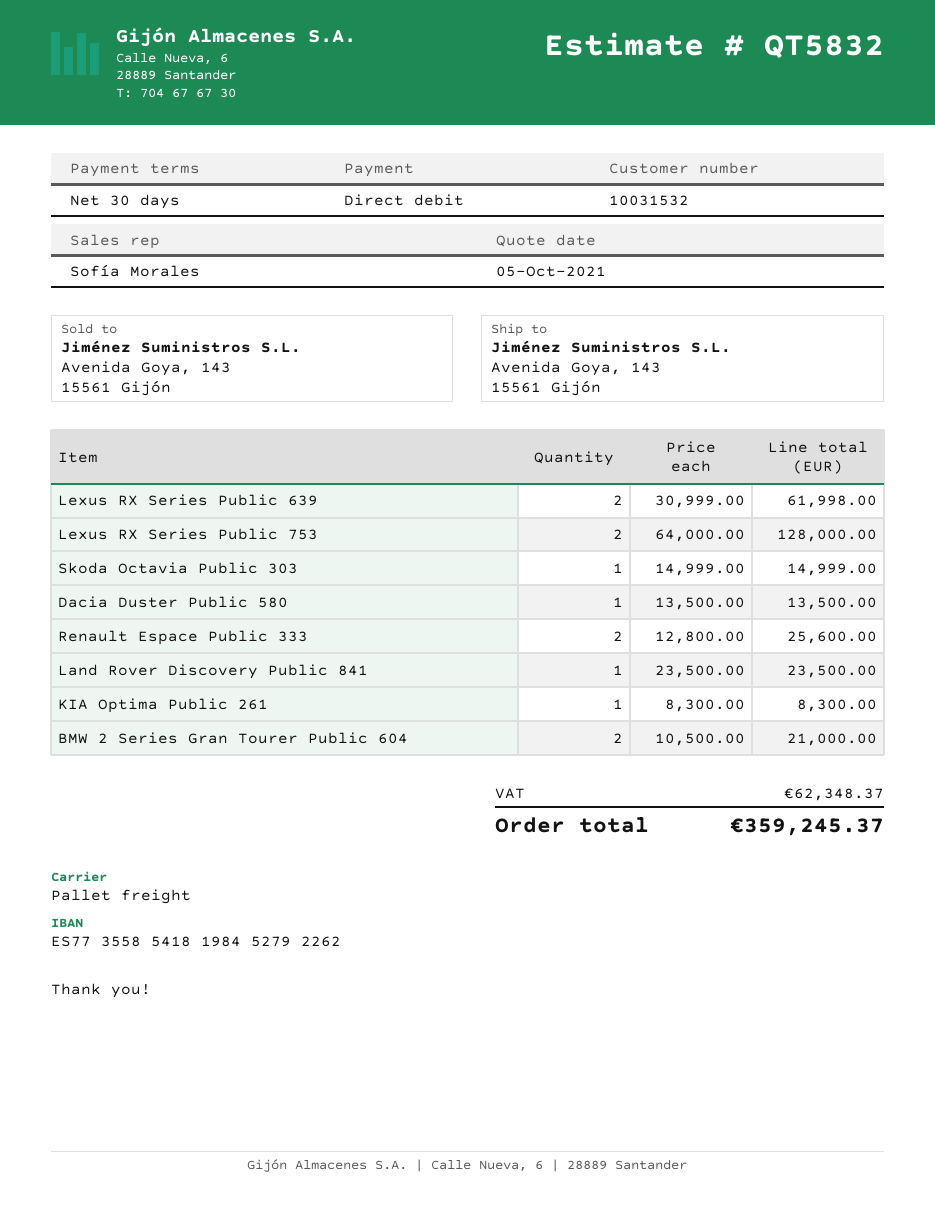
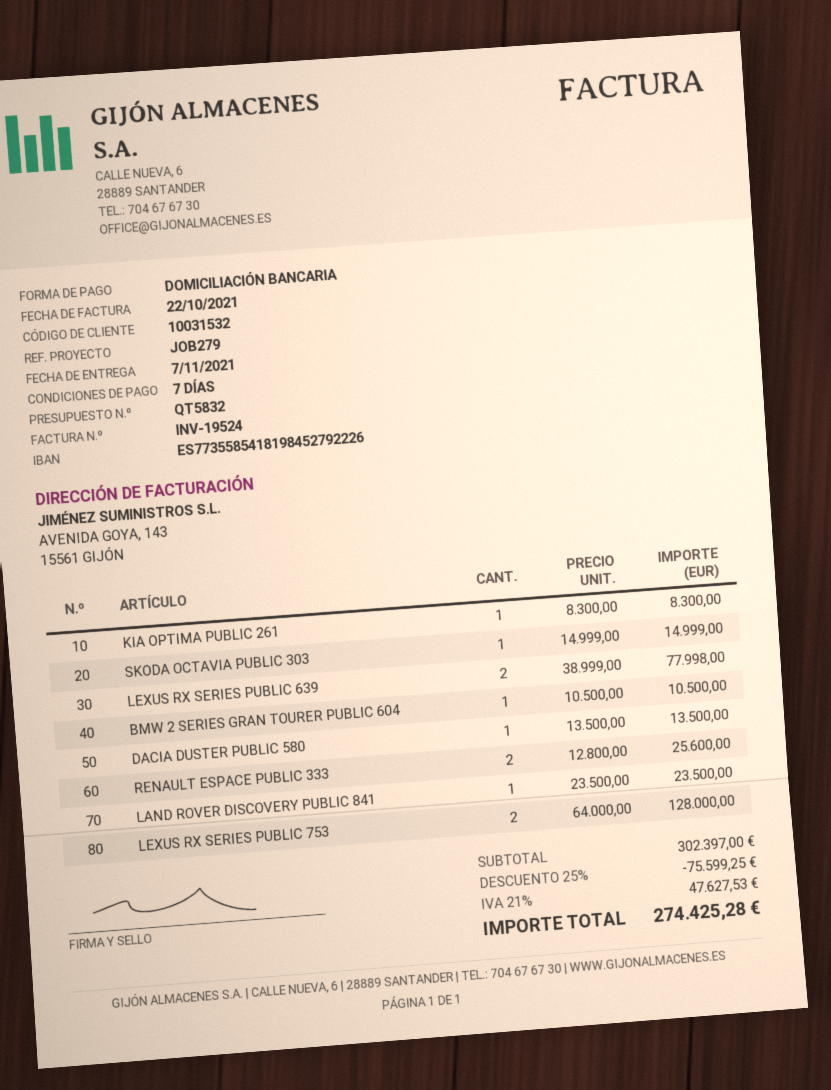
payment terms: 30 days -> 7 days
bank account: ES7735585418198452792262 -> ES7735585418198452792226
Lexus RX Series Public 639: 2 x 30999.00 = 61998.00 -> 2 x 38999.00 = 77998.00
BMW 2 Series Gran Tourer Public 604: 2 x 10500.00 = 21000.00 -> 1 x 10500.00 = 10500.00
discount: none -> 25% = 75599.25
tax: 62348.37 -> 47627.53
total: 359245.37 -> 274425.28

